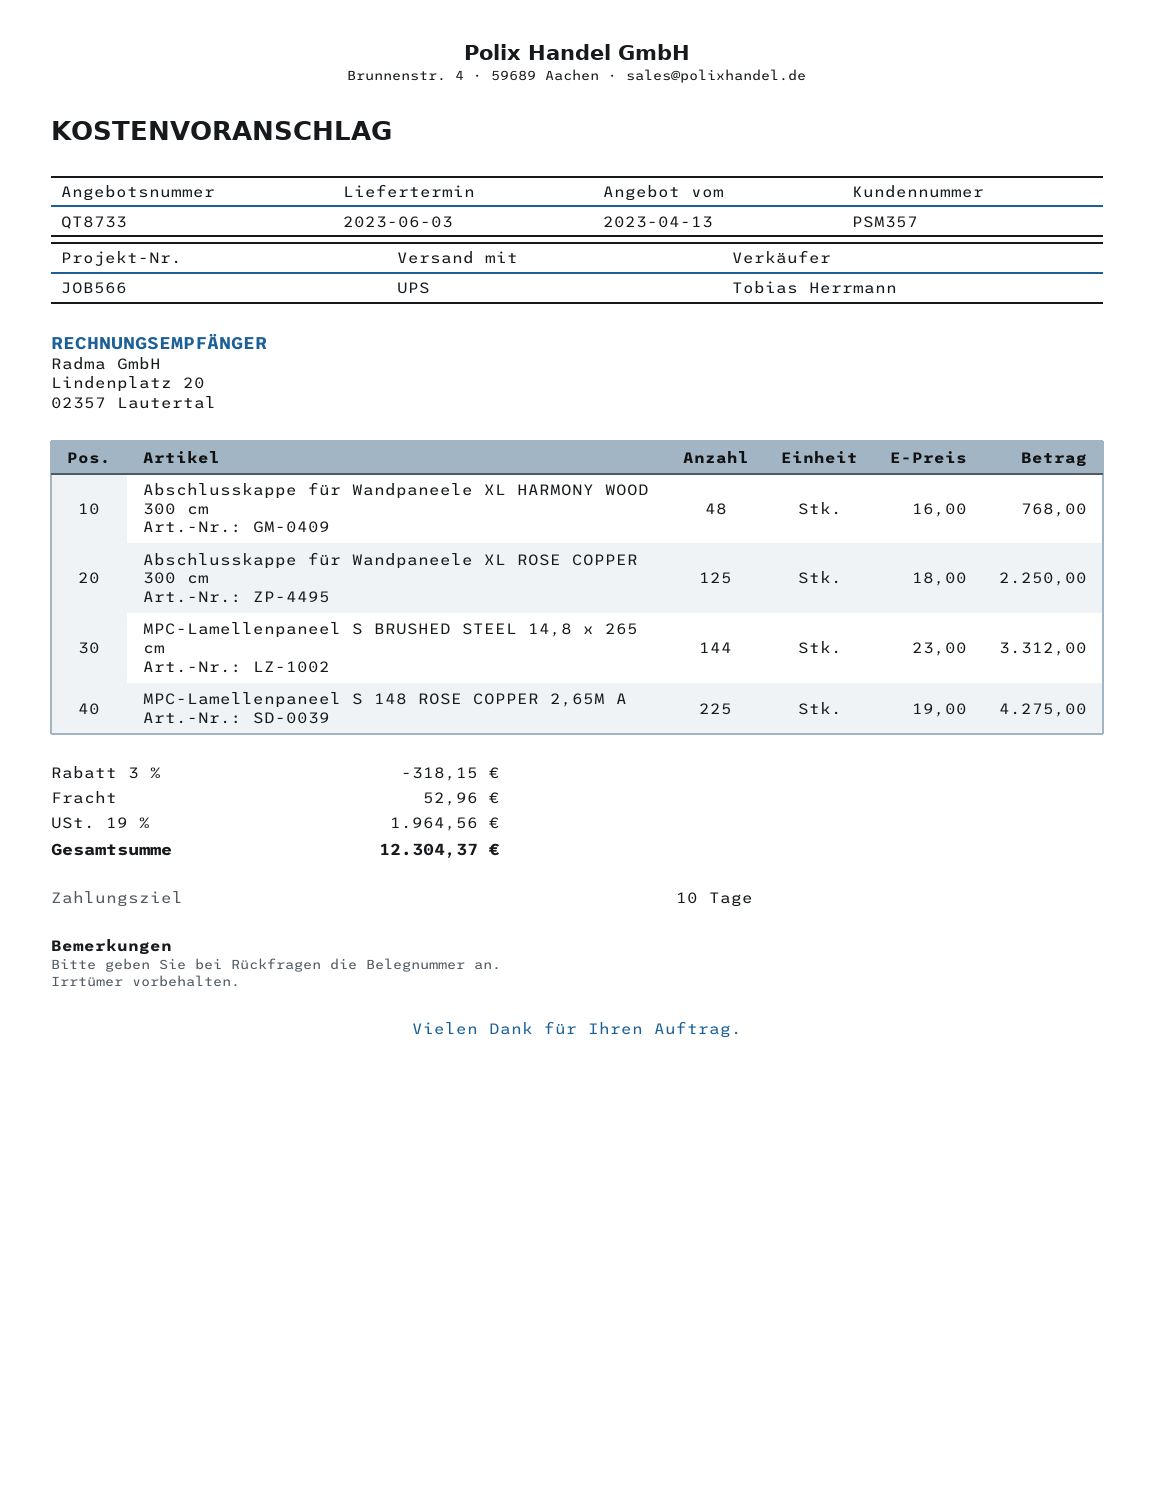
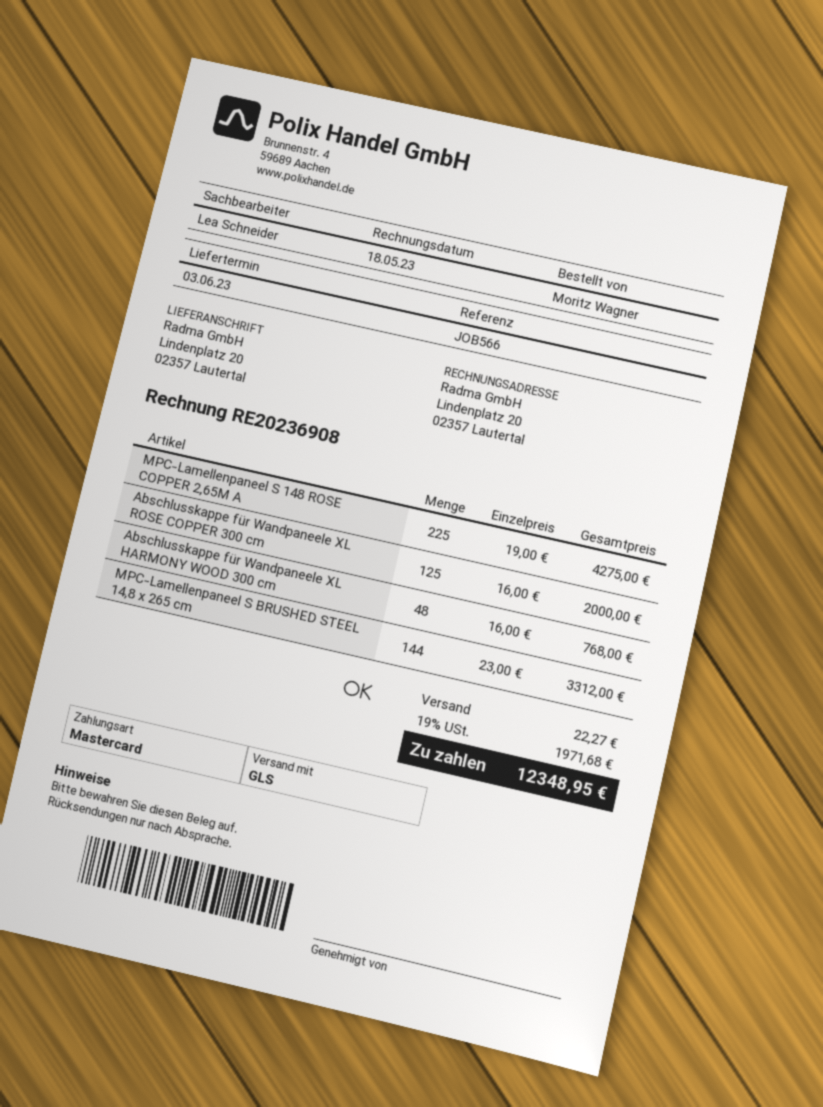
sales rep: Tobias Herrmann -> Lea Schneider
shipping method: UPS -> GLS
Abschlusskappe für Wandpaneele XL ROSE COPPER 300 cm: 125 x 18.00 = 2250.00 -> 125 x 16.00 = 2000.00
discount: 3% = 318.15 -> none
shipping: 52.96 -> 22.27
tax: 19% = 1964.56 -> 19% = 1971.68
total: 12304.37 -> 12348.95

